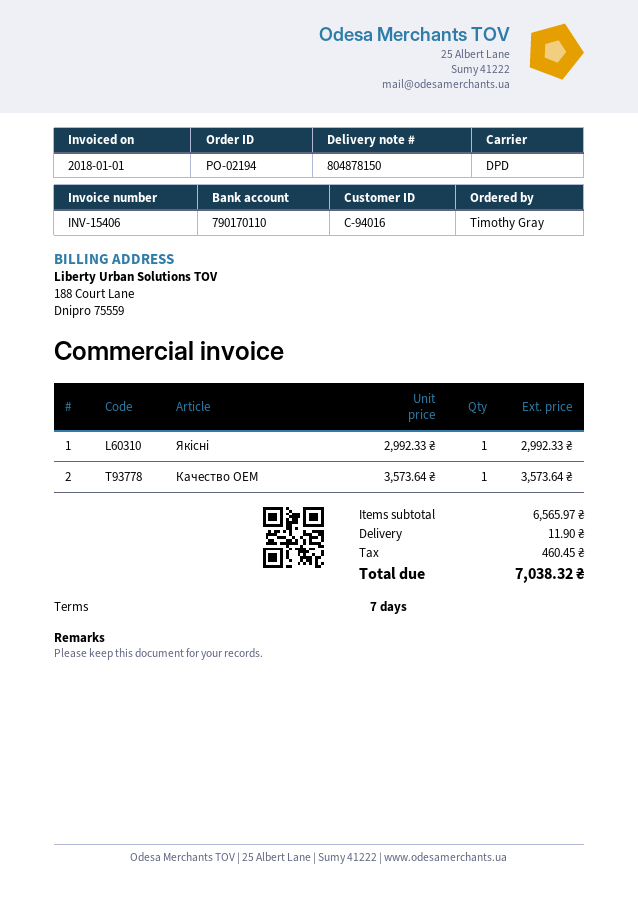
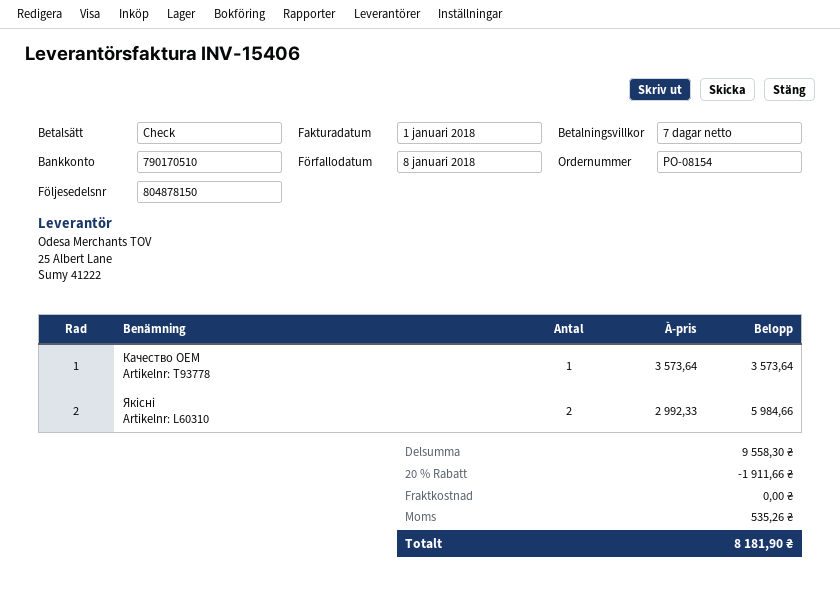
order number: PO-02194 -> PO-08154
bank account: 790170110 -> 790170510
Якісні: 1 x 2992.33 = 2992.33 -> 2 x 2992.33 = 5984.66
subtotal: 6565.97 -> 9558.30
discount: none -> 20% = 1911.66
shipping: 11.90 -> 0.00
tax: 460.45 -> 535.26
total: 7038.32 -> 8181.90

